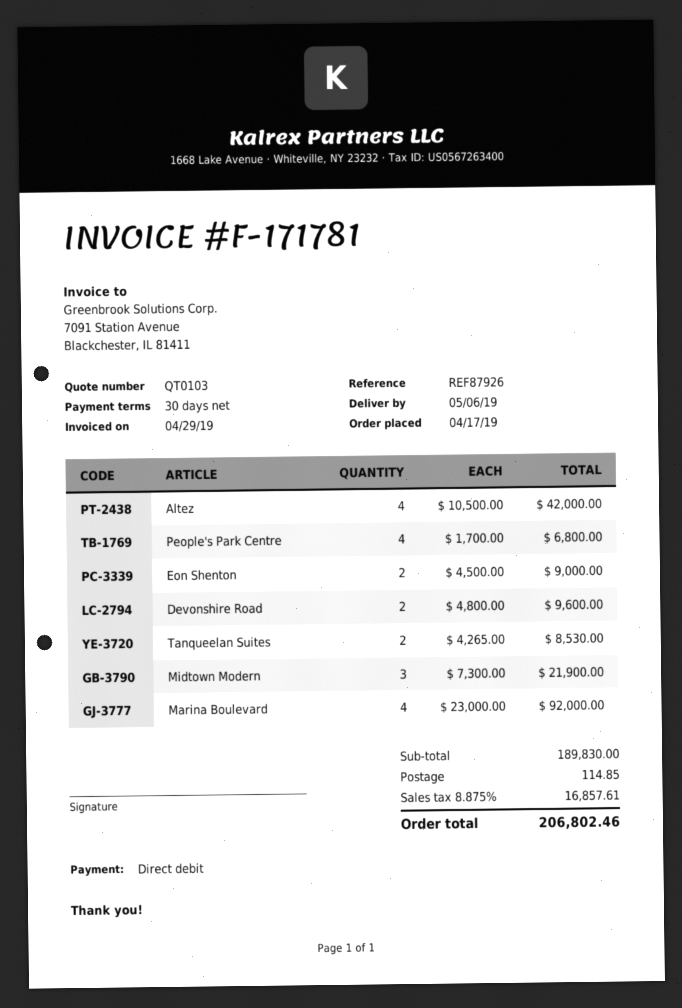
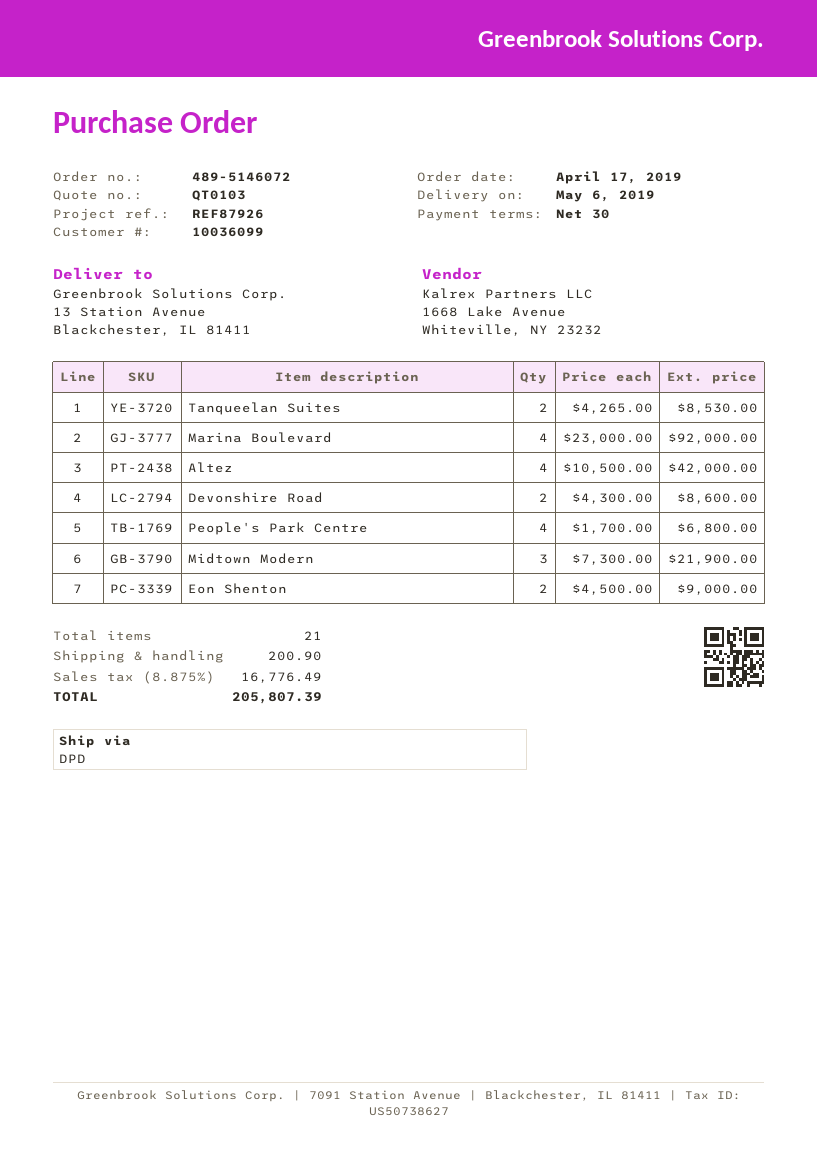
Devonshire Road: 2 x 4800.00 = 9600.00 -> 2 x 4300.00 = 8600.00
shipping: 114.85 -> 200.90
tax: 8.875% = 16857.61 -> 8.875% = 16776.49
total: 206802.46 -> 205807.39

